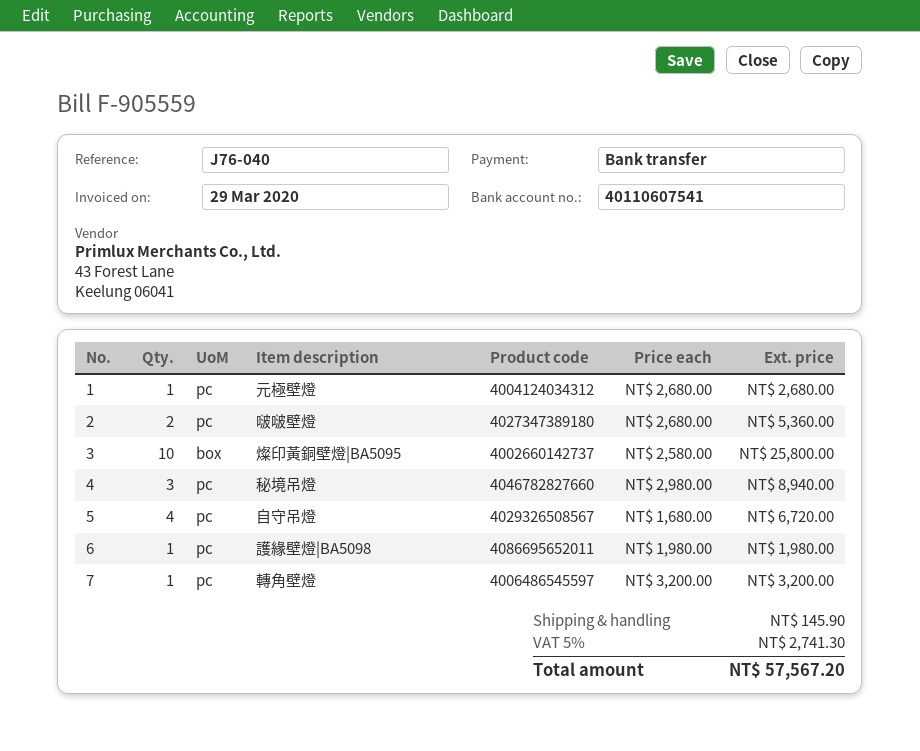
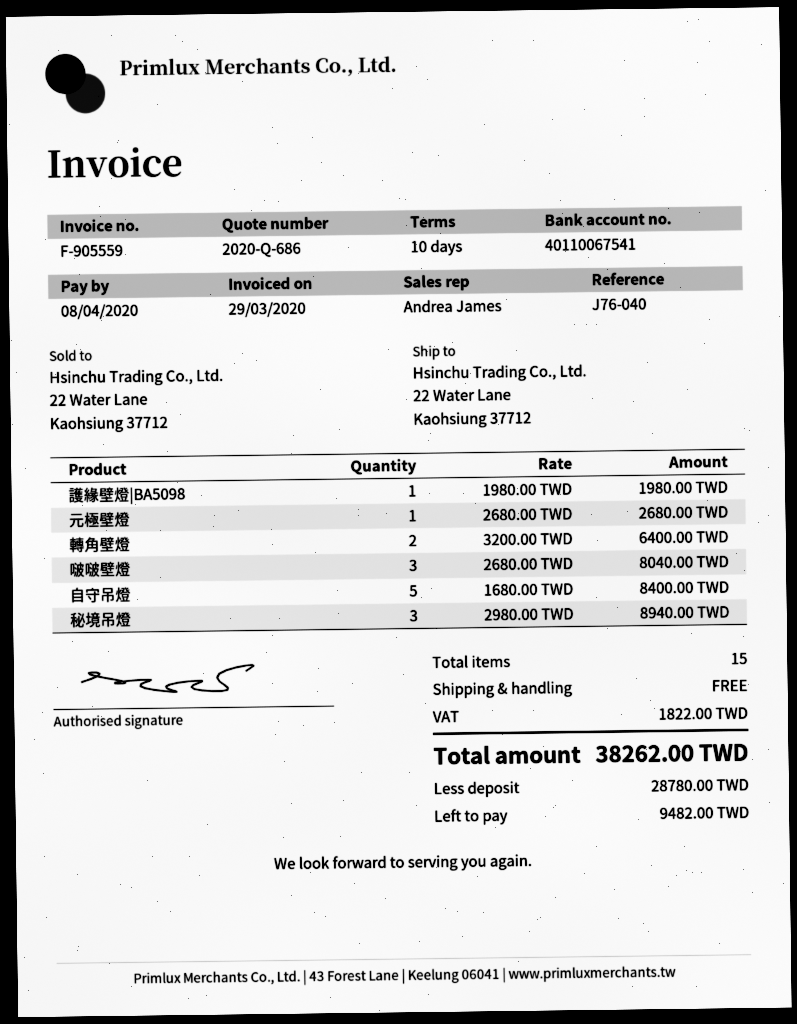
bank account: 40110607541 -> 40110067541
啵啵壁燈: 2 x 2680.00 = 5360.00 -> 3 x 2680.00 = 8040.00
燦印黃銅壁燈|BA5095: 10 x 2580.00 = 25800.00 -> none
自守吊燈: 4 x 1680.00 = 6720.00 -> 5 x 1680.00 = 8400.00
轉角壁燈: 1 x 3200.00 = 3200.00 -> 2 x 3200.00 = 6400.00
shipping: 145.90 -> 0.00
tax: 2741.30 -> 1822.00
total: 57567.20 -> 38262.00

